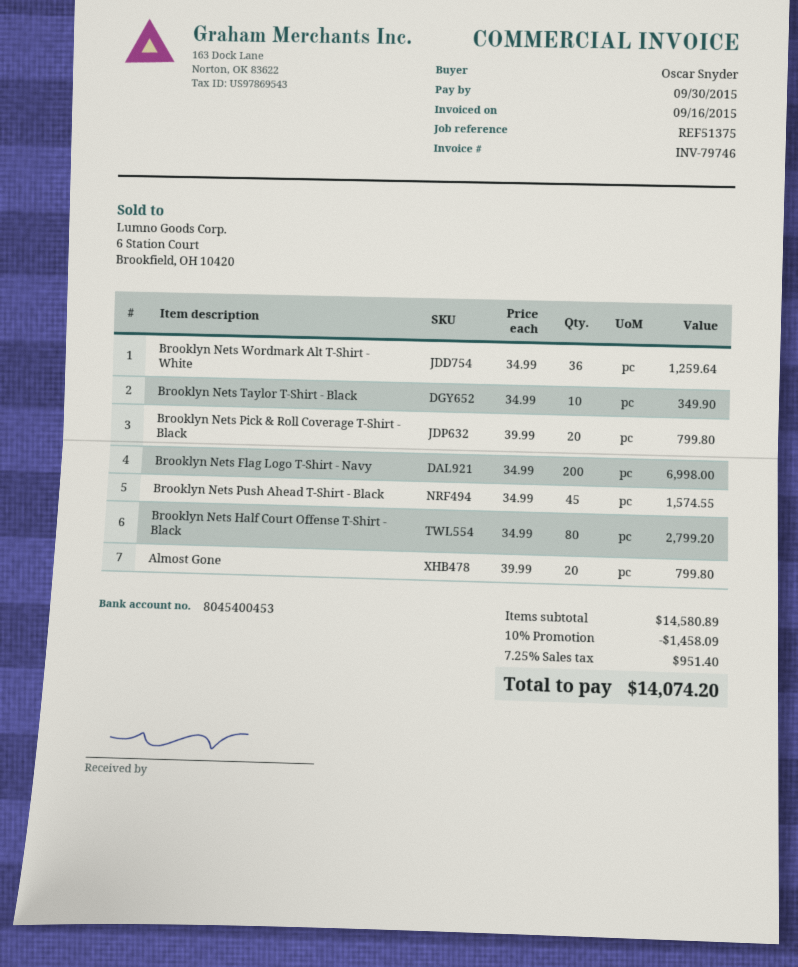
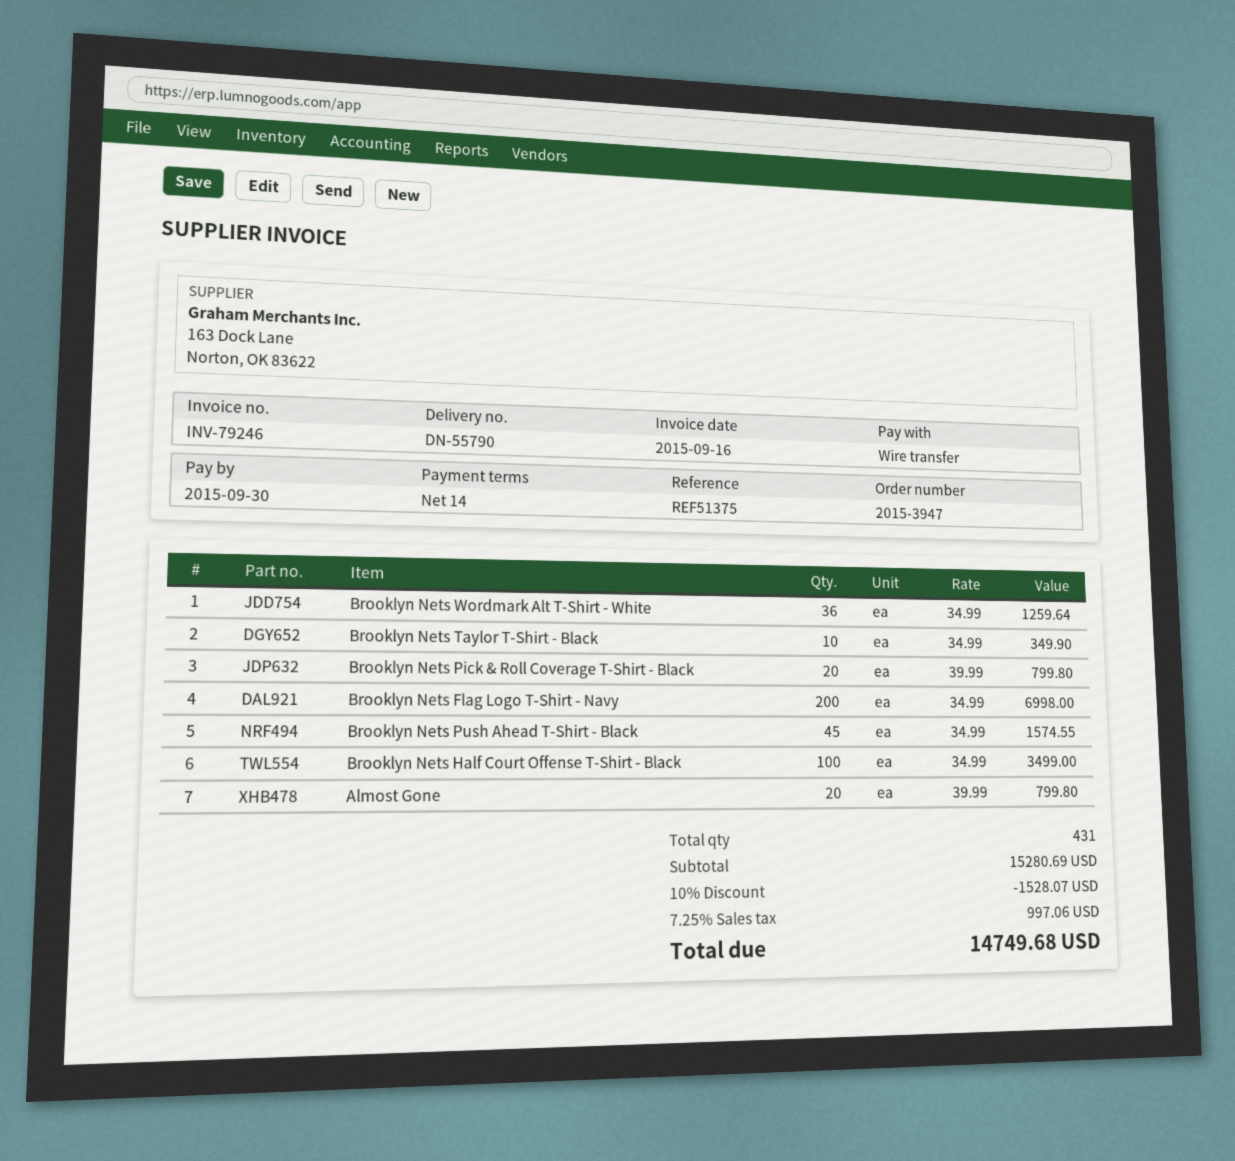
invoice number: INV-79746 -> INV-79246
Brooklyn Nets Half Court Offense T-Shirt - Black: 80 x 34.99 = 2799.20 -> 100 x 34.99 = 3499.00
subtotal: 14580.89 -> 15280.69
discount: 10% = 1458.09 -> 10% = 1528.07
tax: 7.25% = 951.40 -> 7.25% = 997.06
total: 14074.20 -> 14749.68

